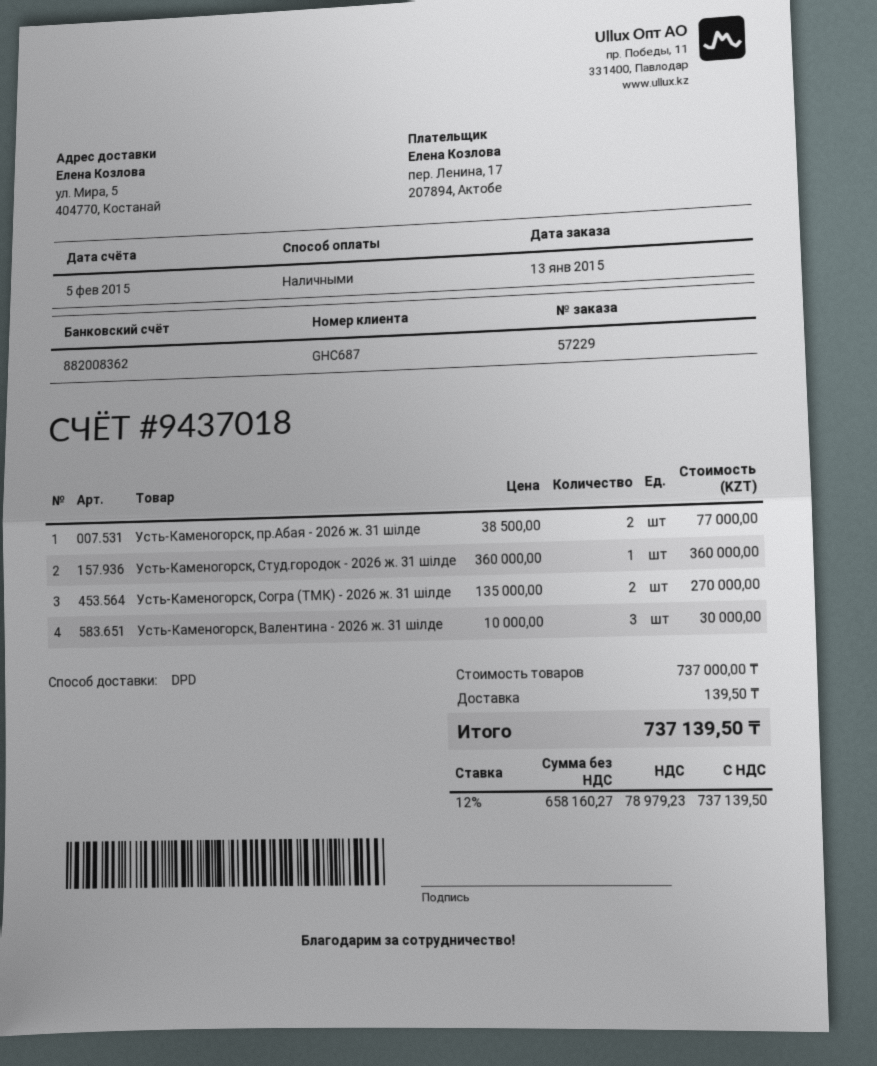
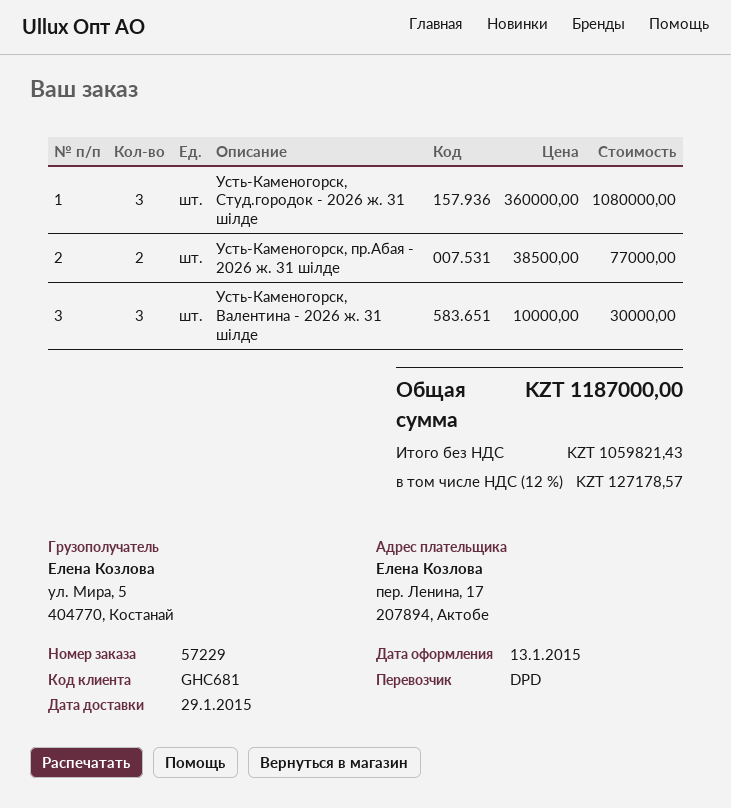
customer number: GHC687 -> GHC681
Усть-Каменогорск, Студ.городок - 2026 ж. 31 шілде: 1 x 360000.00 = 360000.00 -> 3 x 360000.00 = 1080000.00
Усть-Каменогорск, Согра (ТМК) - 2026 ж. 31 шілде: 2 x 135000.00 = 270000.00 -> none
shipping: 139.50 -> none
net: 658160.27 -> 1059821.43
tax: 12% = 78979.23 -> 12% = 127178.57
total: 737139.50 -> 1187000.00

